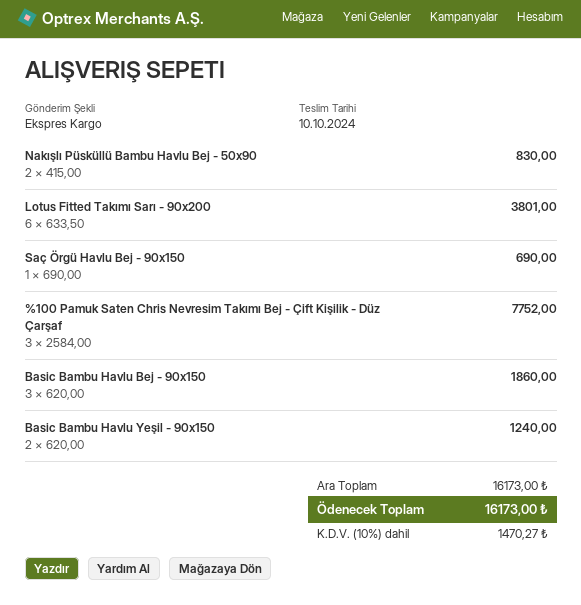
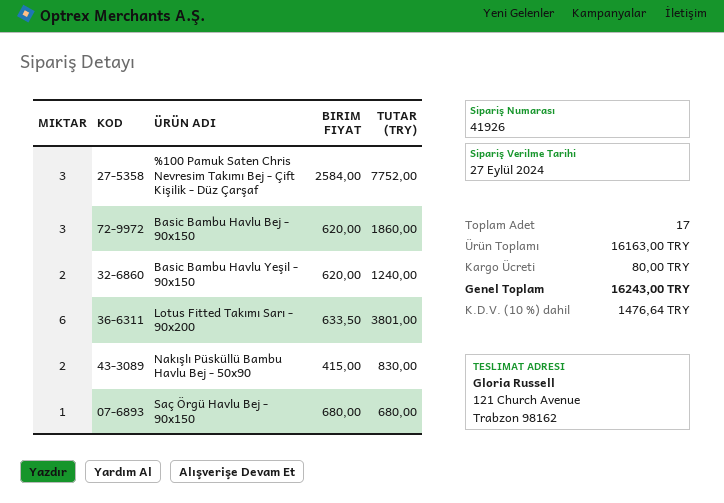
Saç Örgü Havlu Bej - 90x150: 1 x 690.00 = 690.00 -> 1 x 680.00 = 680.00
subtotal: 16173.00 -> 16163.00
shipping: none -> 80.00
tax: 10% = 1470.27 -> 10% = 1476.64
total: 16173.00 -> 16243.00

